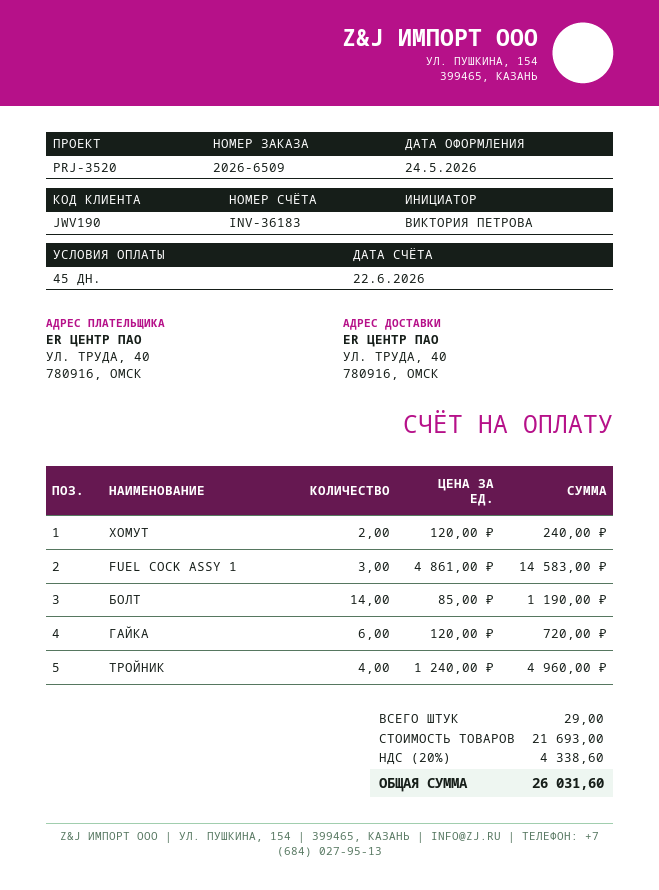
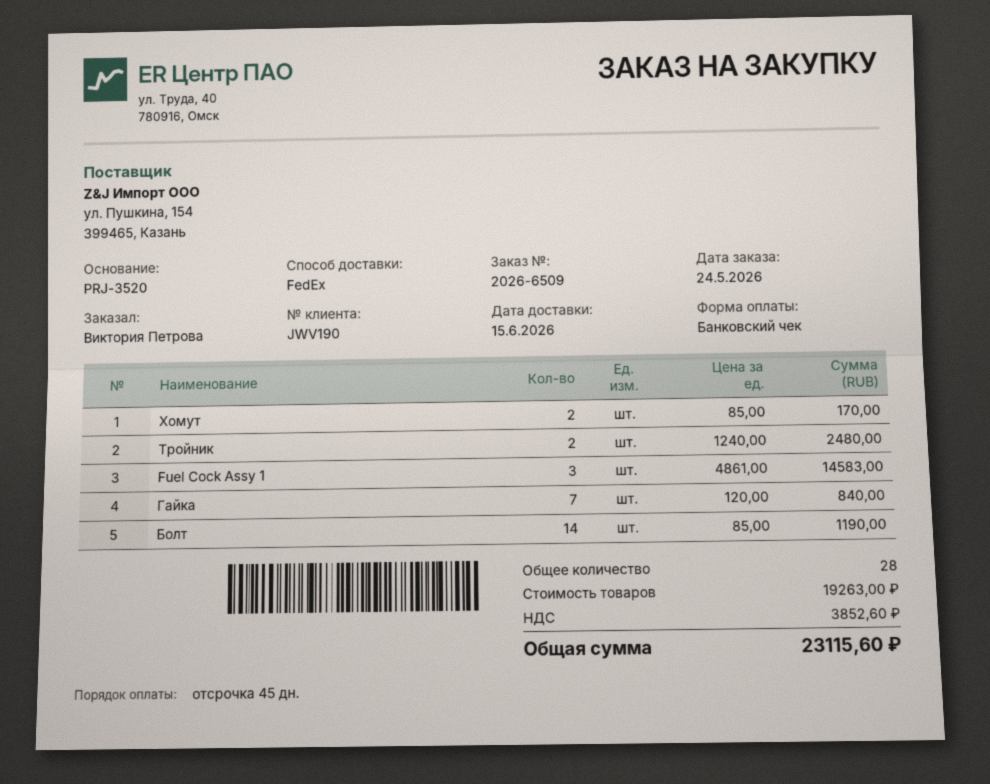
ХОМУТ: 2 x 120.00 = 240.00 -> 2 x 85.00 = 170.00
ГАЙКА: 6 x 120.00 = 720.00 -> 7 x 120.00 = 840.00
ТРОЙНИК: 4 x 1240.00 = 4960.00 -> 2 x 1240.00 = 2480.00
total quantity: 29 -> 28
subtotal: 21693.00 -> 19263.00
tax: 4338.60 -> 3852.60
total: 26031.60 -> 23115.60

